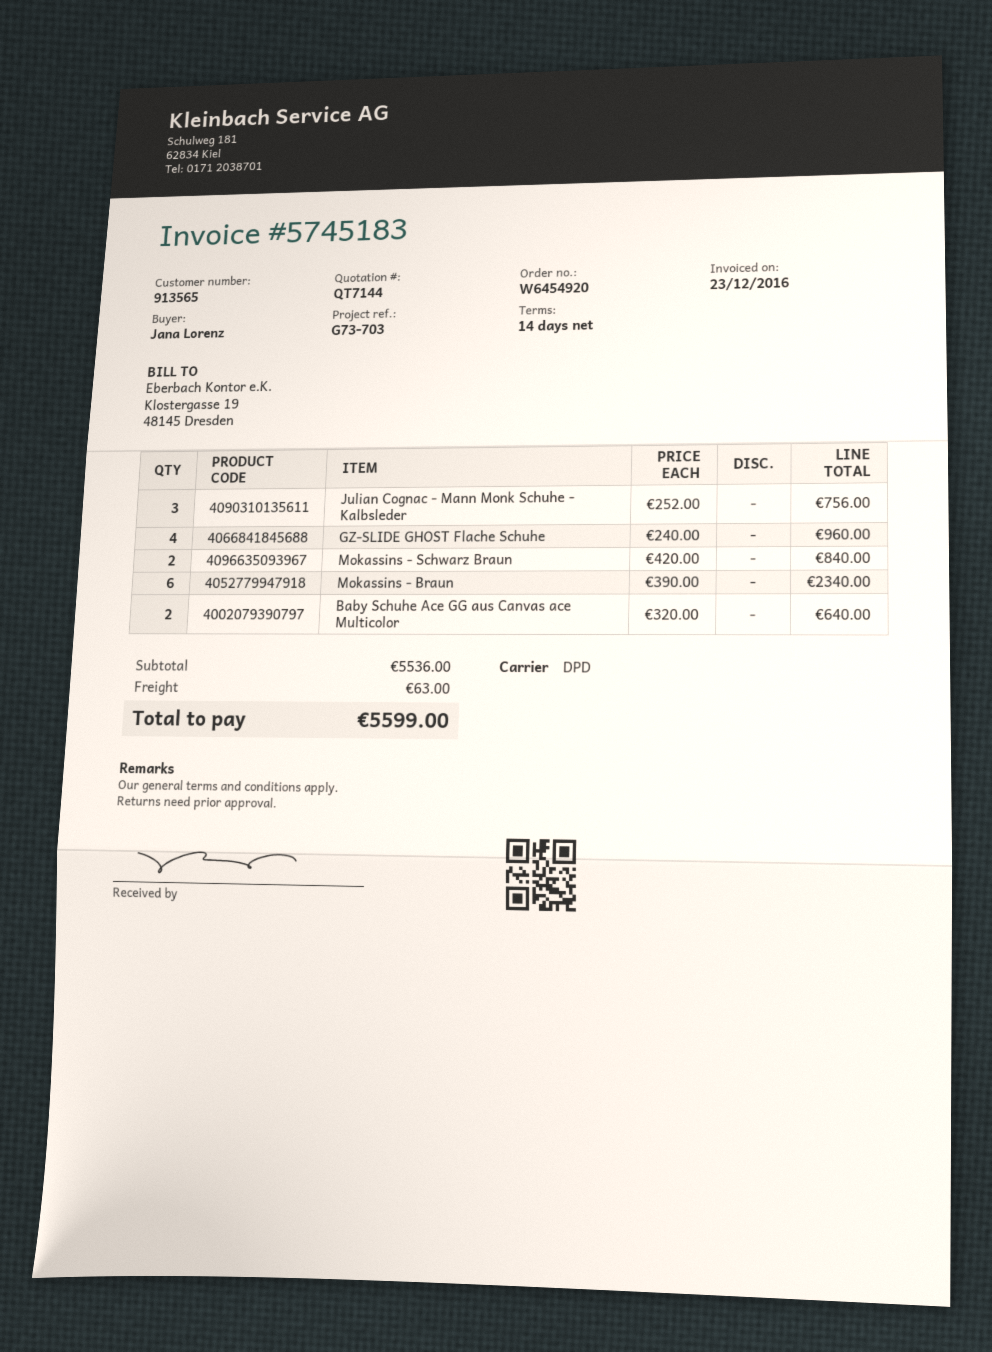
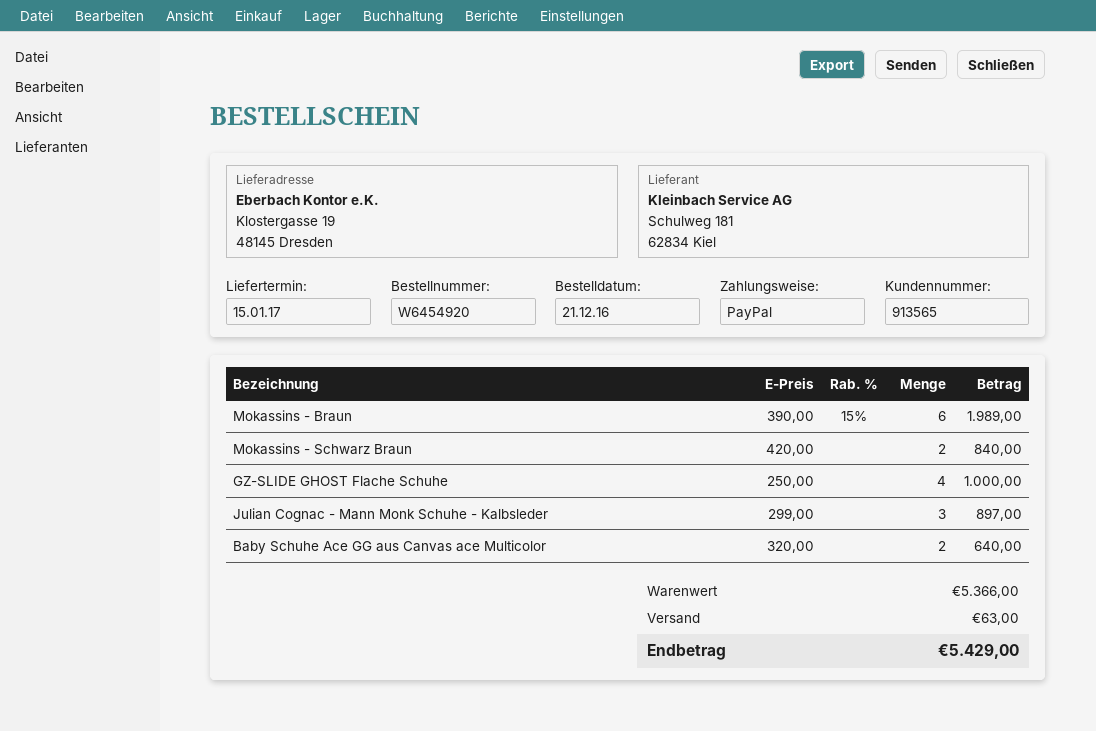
Julian Cognac - Mann Monk Schuhe - Kalbsleder: 3 x 252.00 = 756.00 -> 3 x 299.00 = 897.00
GZ-SLIDE GHOST Flache Schuhe: 4 x 240.00 = 960.00 -> 4 x 250.00 = 1000.00
Mokassins - Braun: 6 x 390.00 = 2340.00 -> 6 x 390.00 - 15% = 1989.00
subtotal: 5536.00 -> 5366.00
total: 5599.00 -> 5429.00

